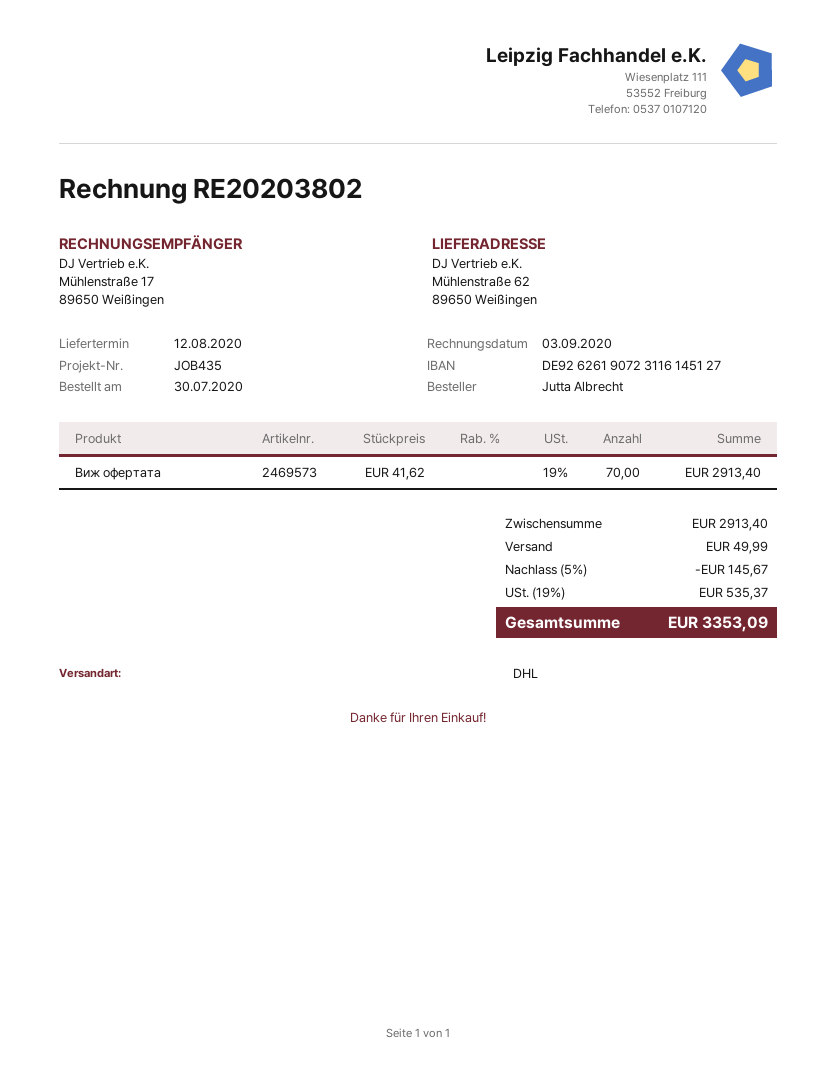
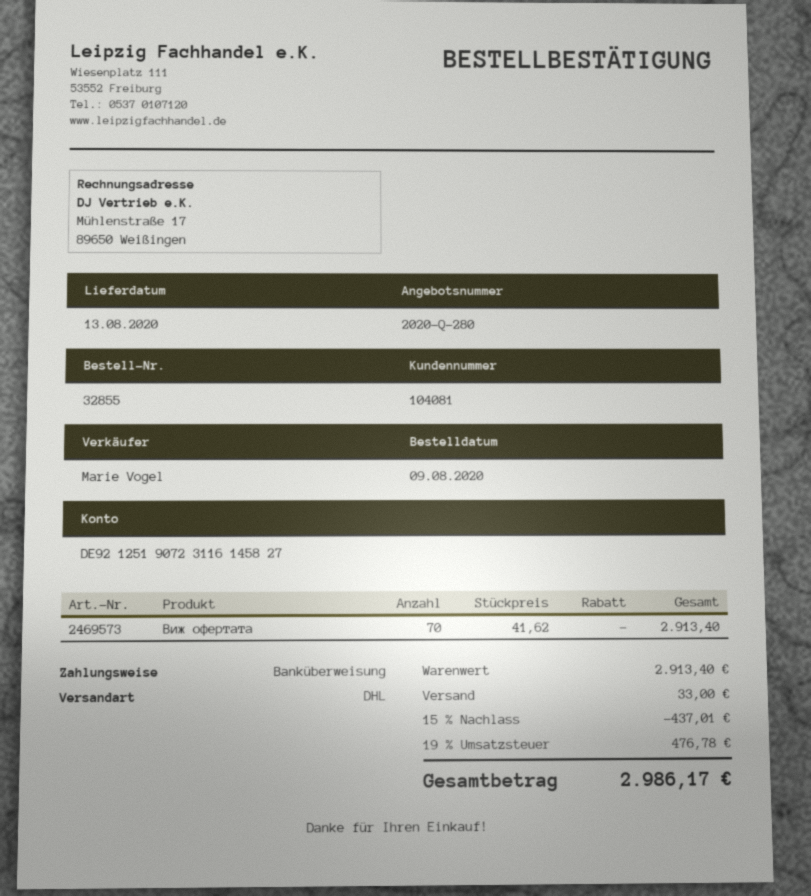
order date: 2020-07-30 -> 2020-08-09
delivery date: 2020-08-12 -> 2020-08-13
bank account: DE92626190723116145127 -> DE92125190723116145827
discount: 5% = 145.67 -> 15% = 437.01
shipping: 49.99 -> 33.00
tax: 19% = 535.37 -> 19% = 476.78
total: 3353.09 -> 2986.17

